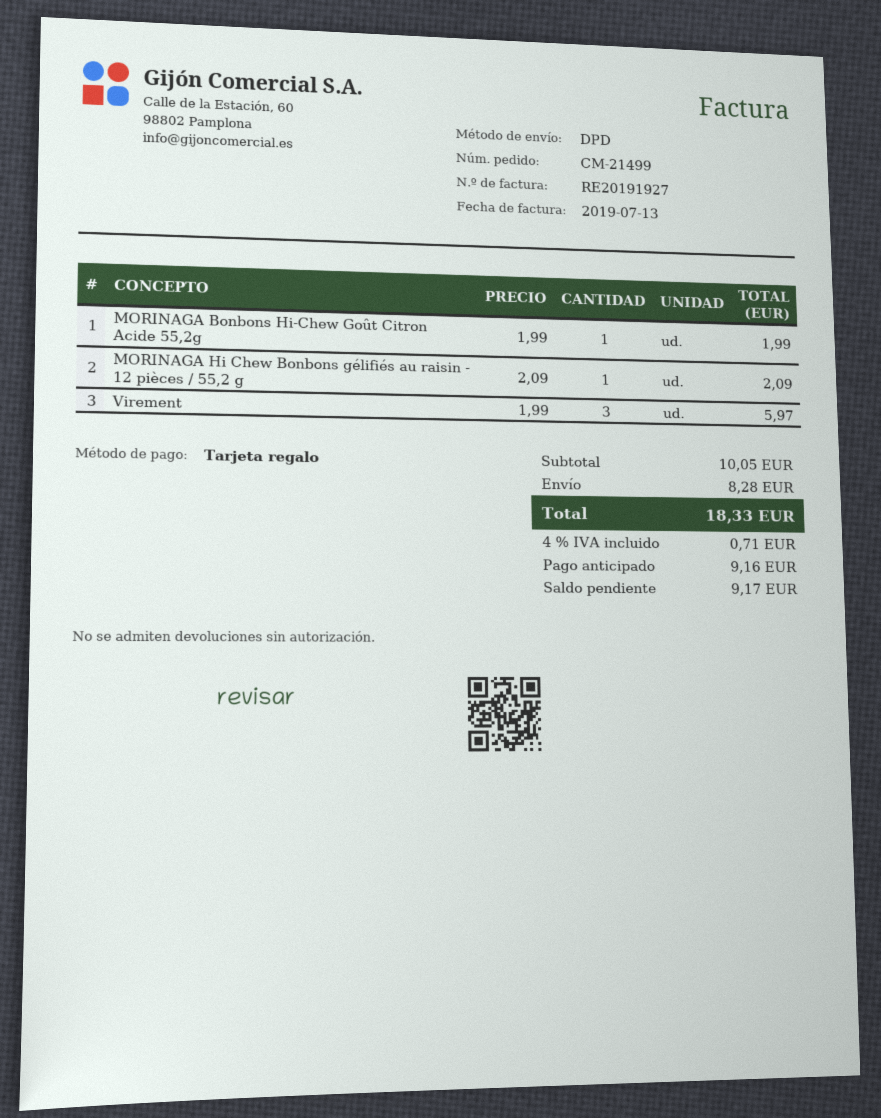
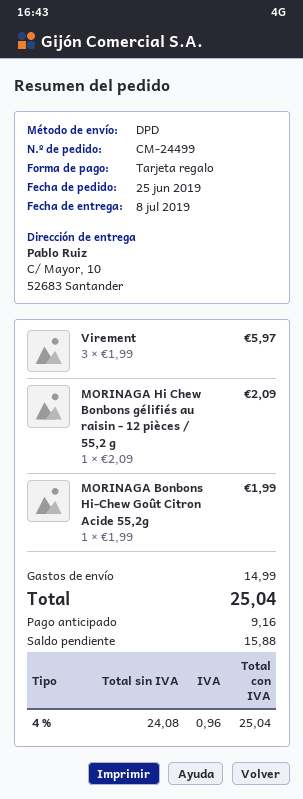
order number: CM-21499 -> CM-24499
shipping: 8.28 -> 14.99
tax: 4% = 0.71 -> 4% = 0.96
total: 18.33 -> 25.04
balance: 9.17 -> 15.88

